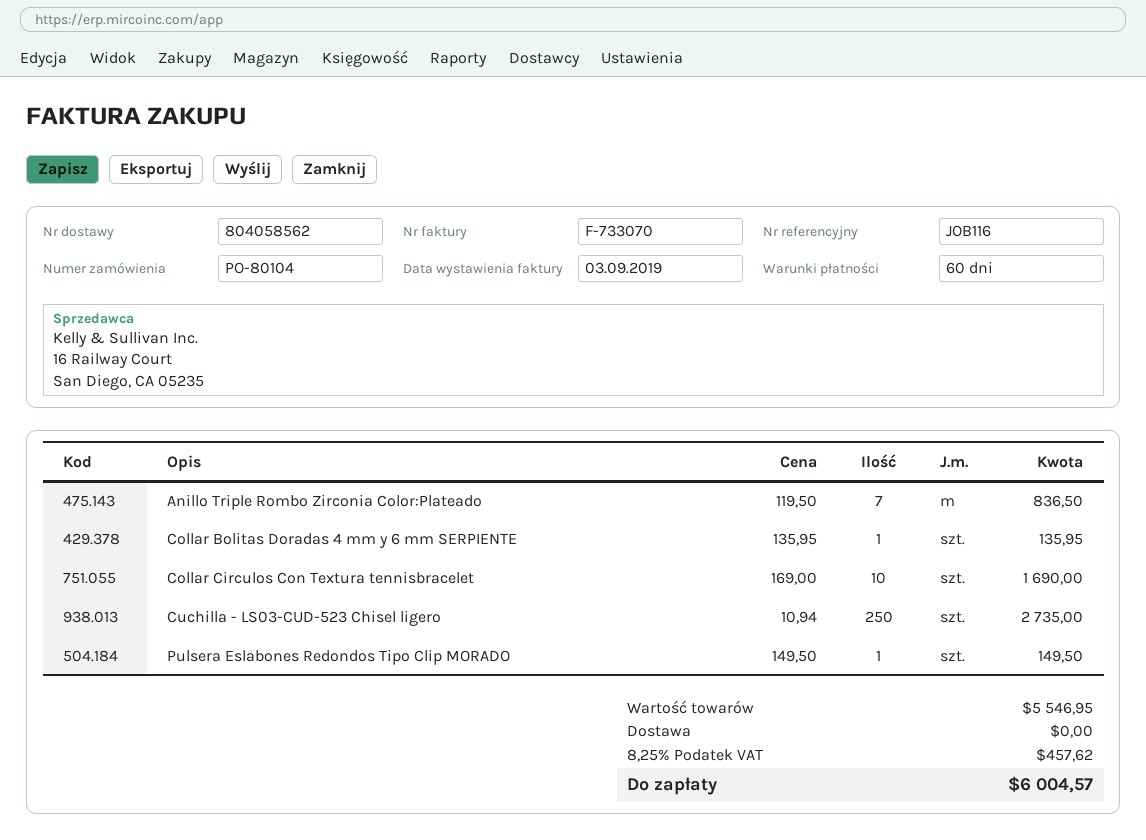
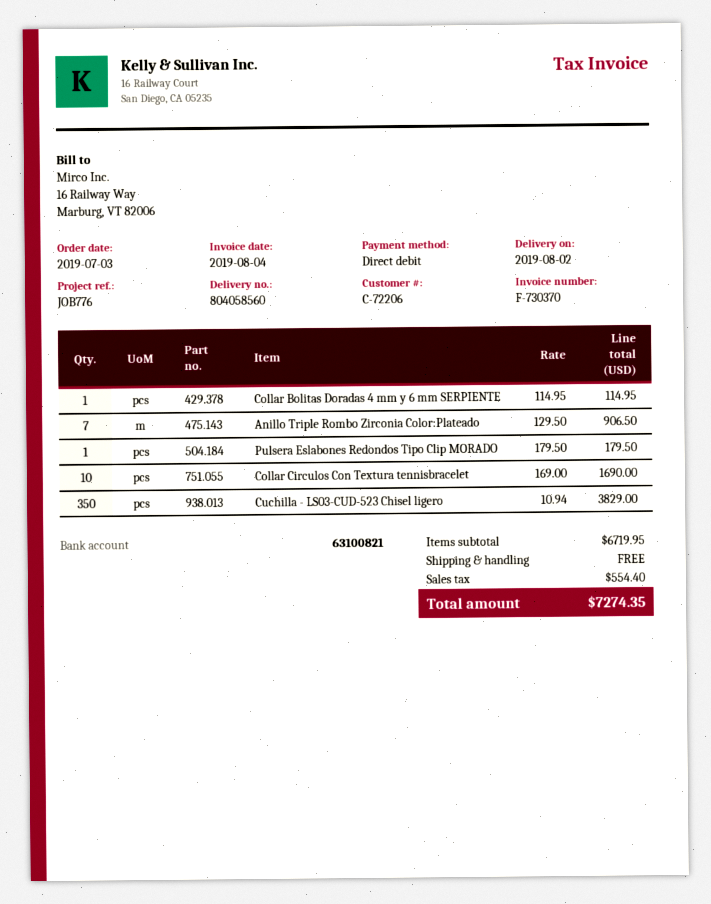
delivery note number: 804058562 -> 804058560
invoice number: F-733070 -> F-730370
invoice date: 2019-09-03 -> 2019-08-04
reference: JOB116 -> JOB776
Anillo Triple Rombo Zirconia Color:Plateado: 7 x 119.50 = 836.50 -> 7 x 129.50 = 906.50
Collar Bolitas Doradas 4 mm y 6 mm SERPIENTE: 1 x 135.95 = 135.95 -> 1 x 114.95 = 114.95
Cuchilla - LS03-CUD-523 Chisel ligero: 250 x 10.94 = 2735.00 -> 350 x 10.94 = 3829.00
Pulsera Eslabones Redondos Tipo Clip MORADO: 1 x 149.50 = 149.50 -> 1 x 179.50 = 179.50
subtotal: 5546.95 -> 6719.95
tax: 457.62 -> 554.40
total: 6004.57 -> 7274.35

